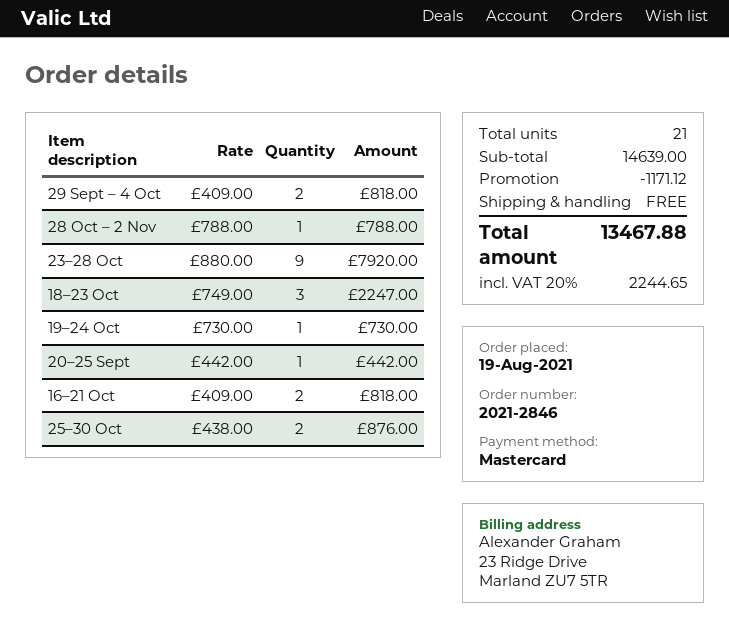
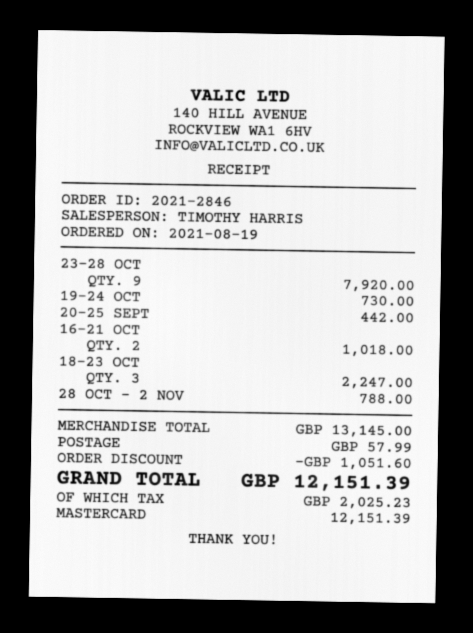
29 Sept – 4 Oct: 2 for 818.00 -> none
16–21 Oct: 2 for 818.00 -> 2 for 1018.00
25–30 Oct: 2 for 876.00 -> none
subtotal: 14639.00 -> 13145.00
discount: 1171.12 -> 1051.60
shipping: 0.00 -> 57.99
tax: 2244.65 -> 2025.23
total: 13467.88 -> 12151.39

